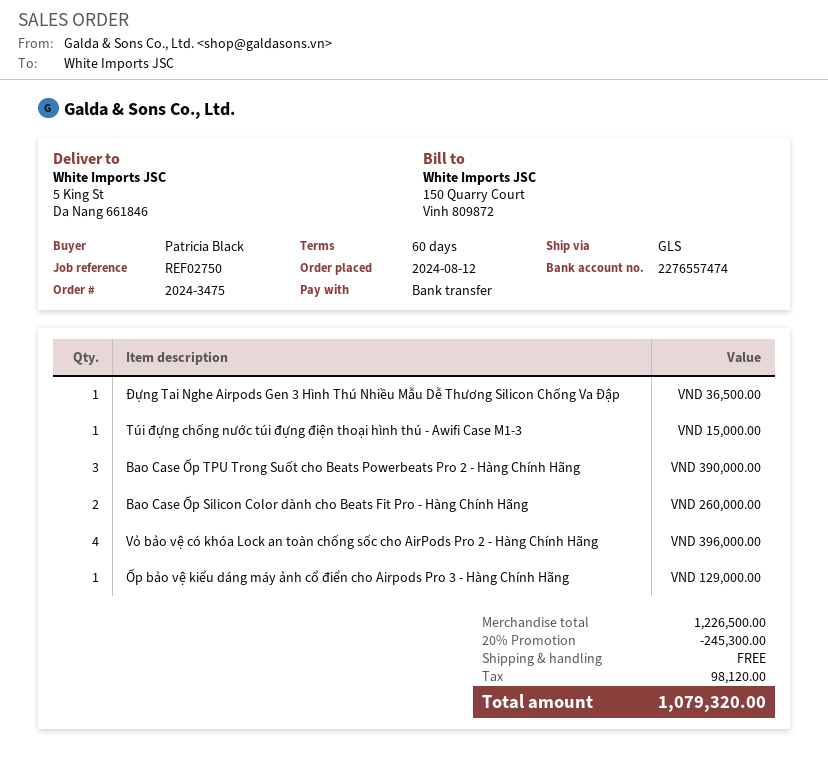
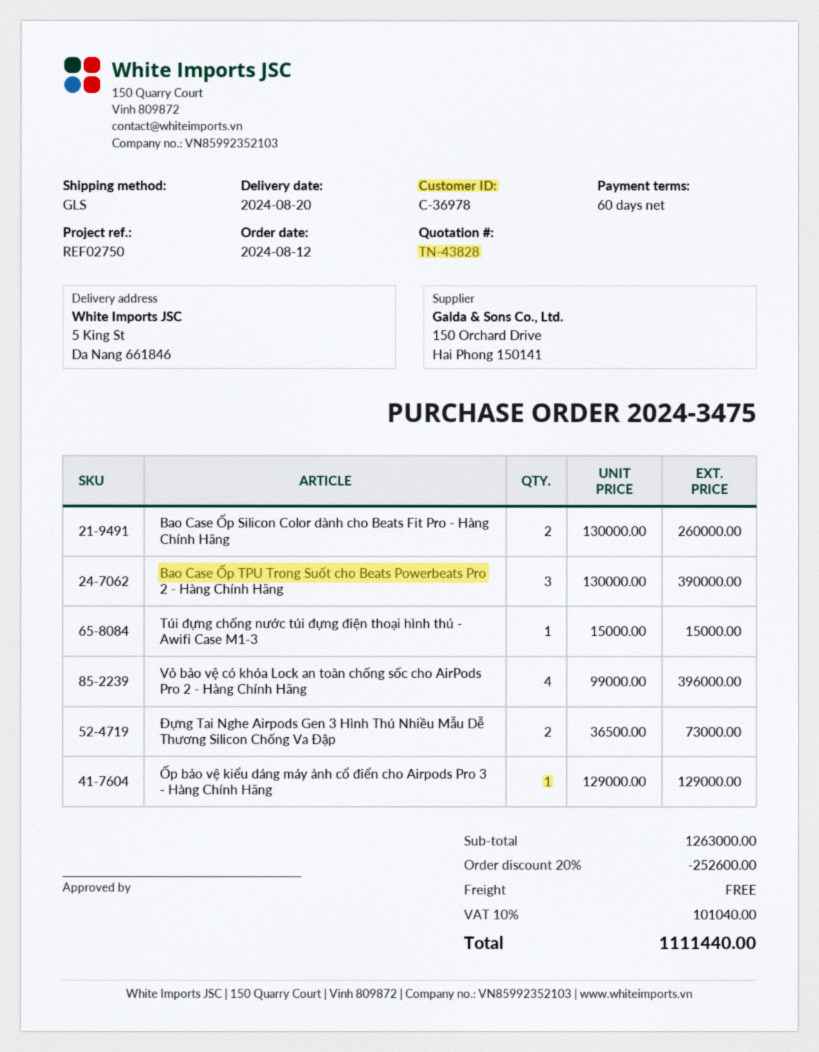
Đựng Tai Nghe Airpods Gen 3 Hình Thú Nhiều Mẫu Dễ Thương Silicon Chống Va Đập: 1 for 36500.00 -> 2 for 73000.00
subtotal: 1226500.00 -> 1263000.00
discount: 20% = 245300.00 -> 20% = 252600.00
tax: 98120.00 -> 101040.00
total: 1079320.00 -> 1111440.00

